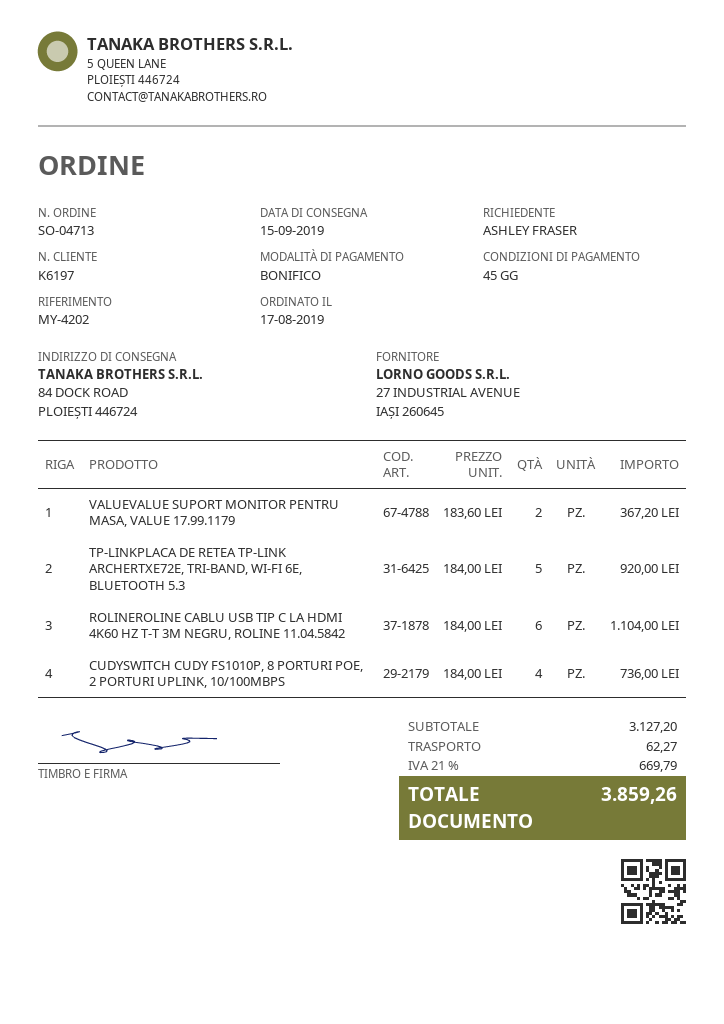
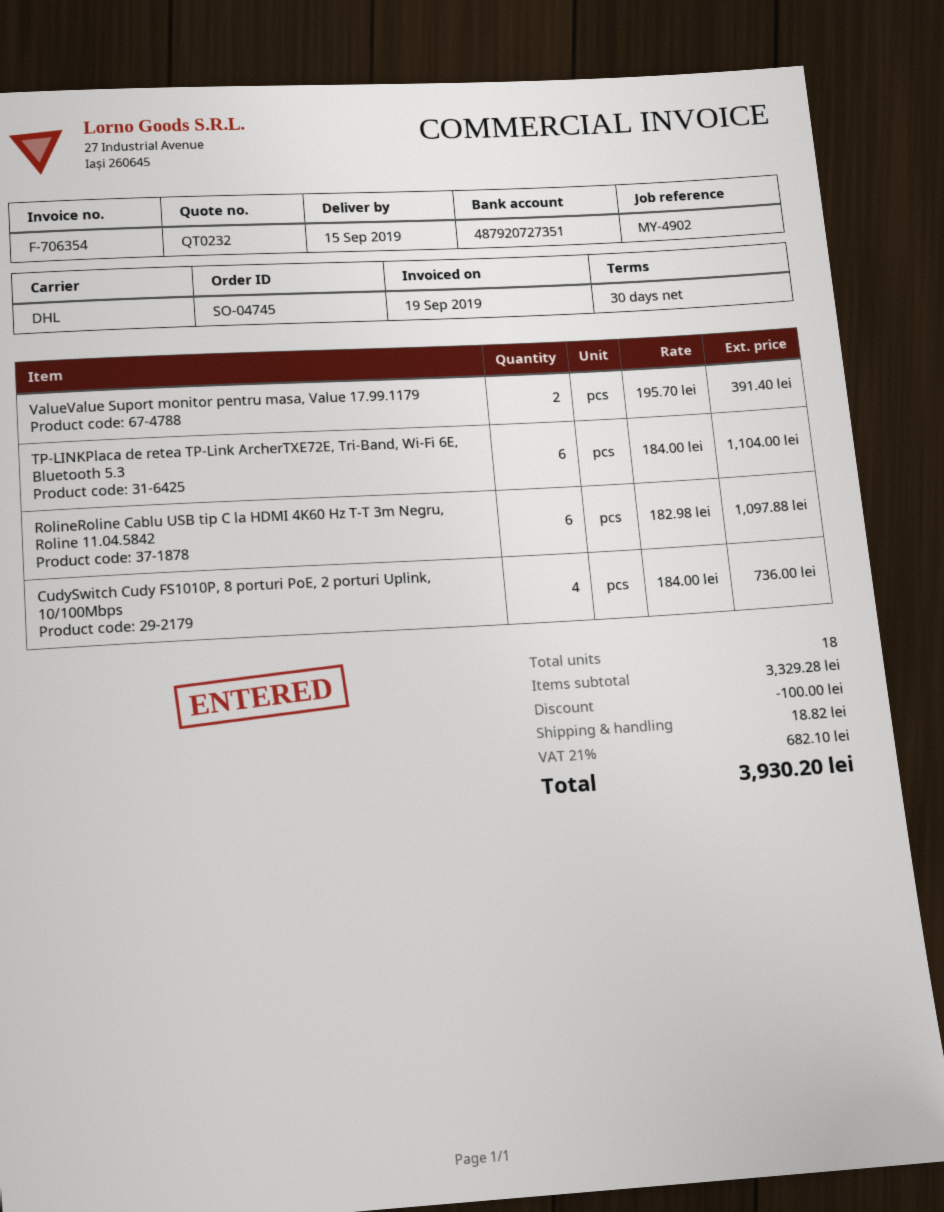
order number: SO-04713 -> SO-04745
payment terms: 45 days -> 30 days
reference: MY-4202 -> MY-4902
VALUEVALUE SUPORT MONITOR PENTRU MASA, VALUE 17.99.1179: 2 x 183.60 = 367.20 -> 2 x 195.70 = 391.40
TP-LINKPLACA DE RETEA TP-LINK ARCHERTXE72E, TRI-BAND, WI-FI 6E, BLUETOOTH 5.3: 5 x 184.00 = 920.00 -> 6 x 184.00 = 1104.00
ROLINEROLINE CABLU USB TIP C LA HDMI 4K60 HZ T-T 3M NEGRU, ROLINE 11.04.5842: 6 x 184.00 = 1104.00 -> 6 x 182.98 = 1097.88
subtotal: 3127.20 -> 3329.28
discount: none -> 100.00
shipping: 62.27 -> 18.82
tax: 21% = 669.79 -> 21% = 682.10
total: 3859.26 -> 3930.20

